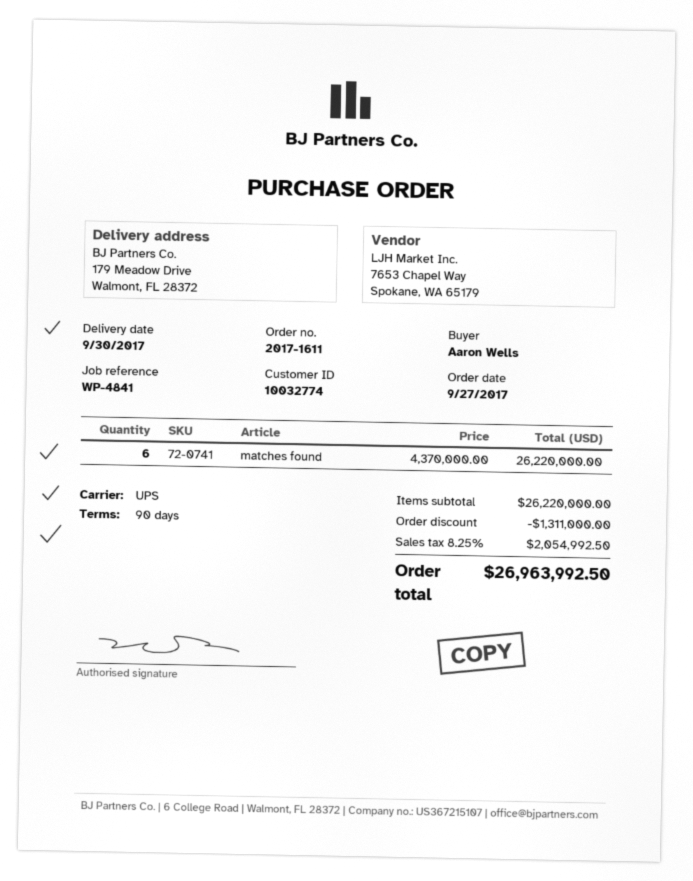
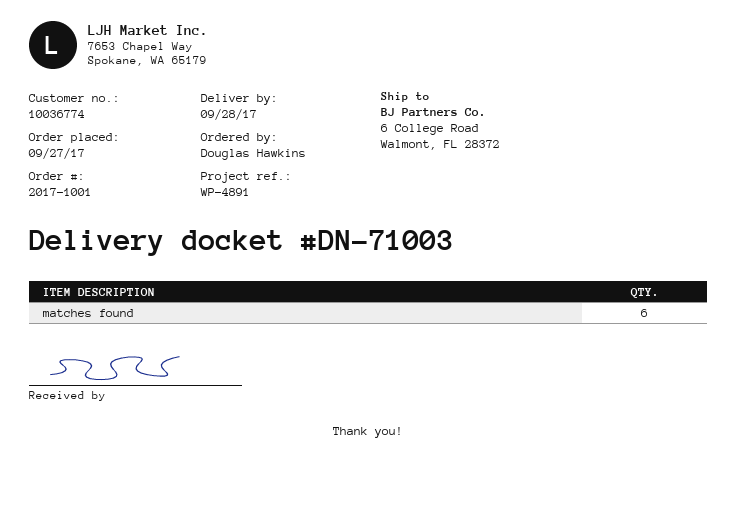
order number: 2017-1611 -> 2017-1001
delivery date: 2017-09-30 -> 2017-09-28
customer number: 10032774 -> 10036774
reference: WP-4841 -> WP-4891
ordered by: Aaron Wells -> Douglas Hawkins
ship to: 179 Meadow Drive, Walmont, FL 28372 -> 6 College Road, Walmont, FL 28372

